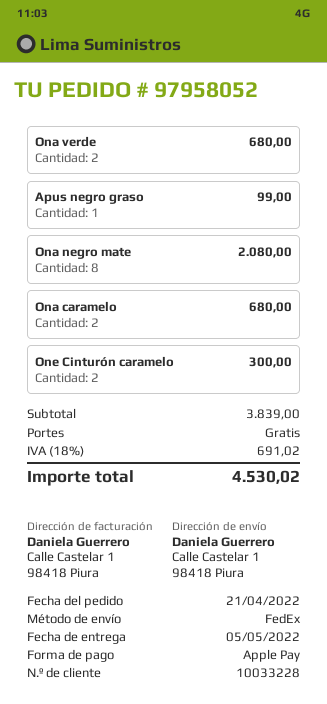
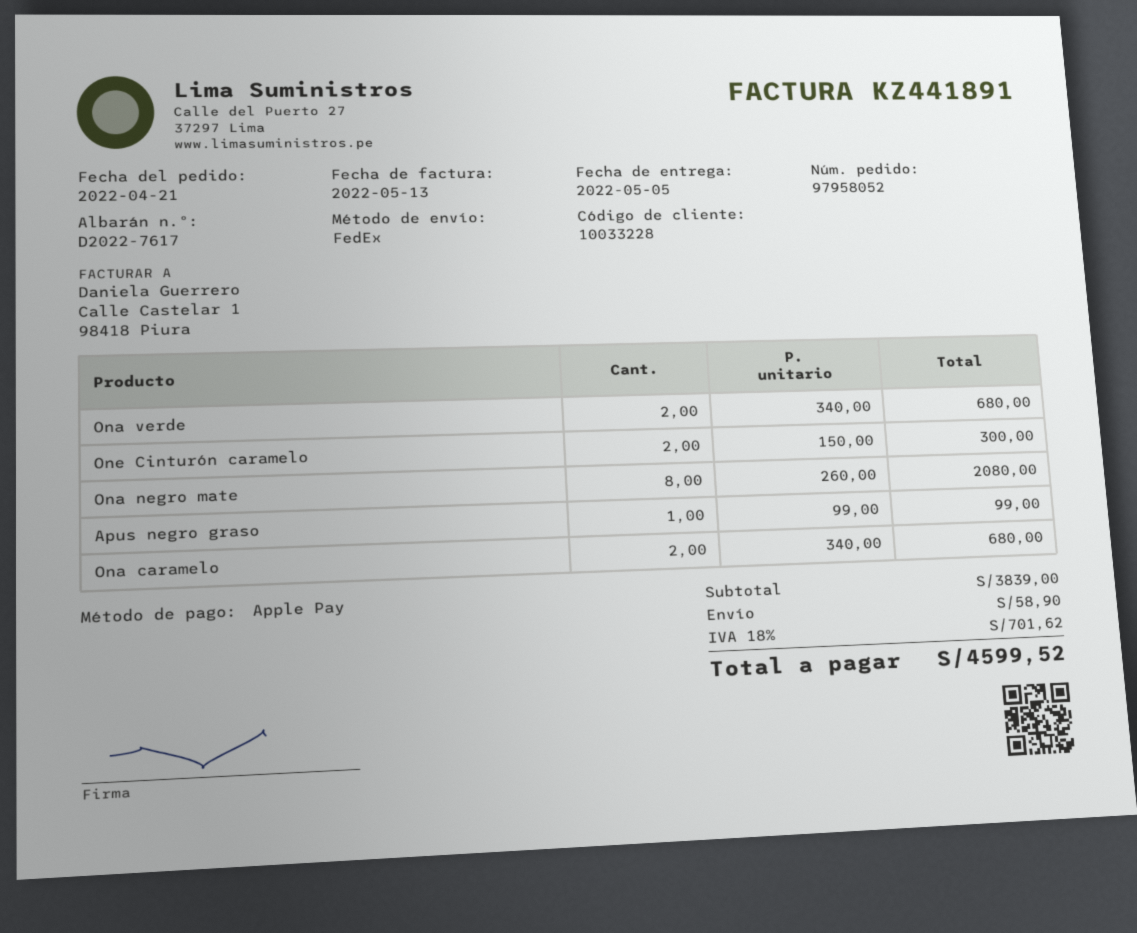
shipping: 0.00 -> 58.90
tax: 18% = 691.02 -> 18% = 701.62
total: 4530.02 -> 4599.52

